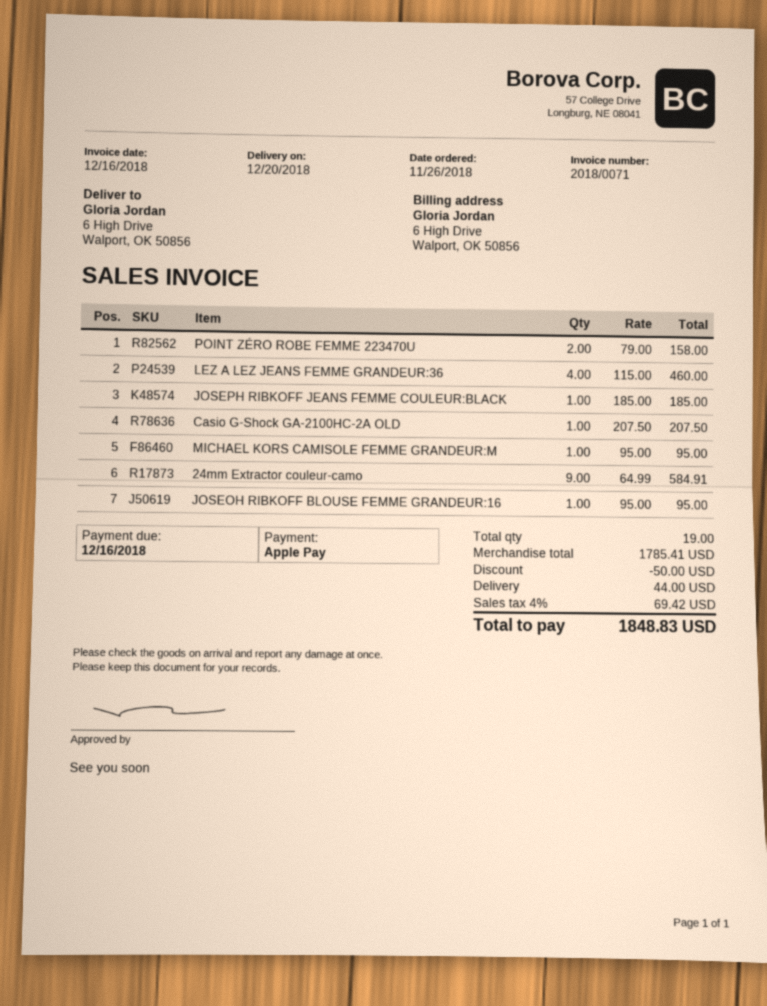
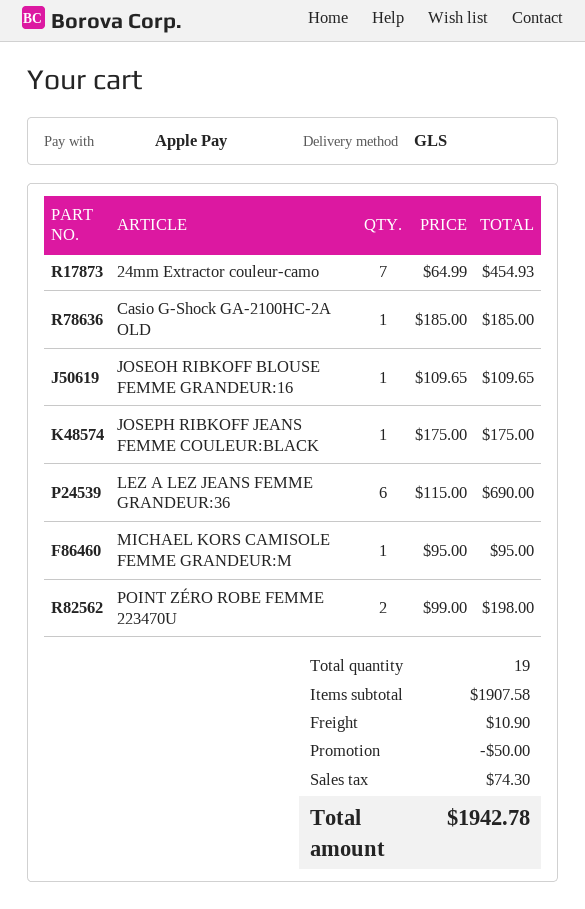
POINT ZÉRO ROBE FEMME 223470U: 2 x 79.00 = 158.00 -> 2 x 99.00 = 198.00
LEZ A LEZ JEANS FEMME GRANDEUR:36: 4 x 115.00 = 460.00 -> 6 x 115.00 = 690.00
JOSEPH RIBKOFF JEANS FEMME COULEUR:BLACK: 1 x 185.00 = 185.00 -> 1 x 175.00 = 175.00
Casio G-Shock GA-2100HC-2A OLD: 1 x 207.50 = 207.50 -> 1 x 185.00 = 185.00
24mm Extractor couleur-camo: 9 x 64.99 = 584.91 -> 7 x 64.99 = 454.93
JOSEOH RIBKOFF BLOUSE FEMME GRANDEUR:16: 1 x 95.00 = 95.00 -> 1 x 109.65 = 109.65
subtotal: 1785.41 -> 1907.58
shipping: 44.00 -> 10.90
tax: 69.42 -> 74.30
total: 1848.83 -> 1942.78

